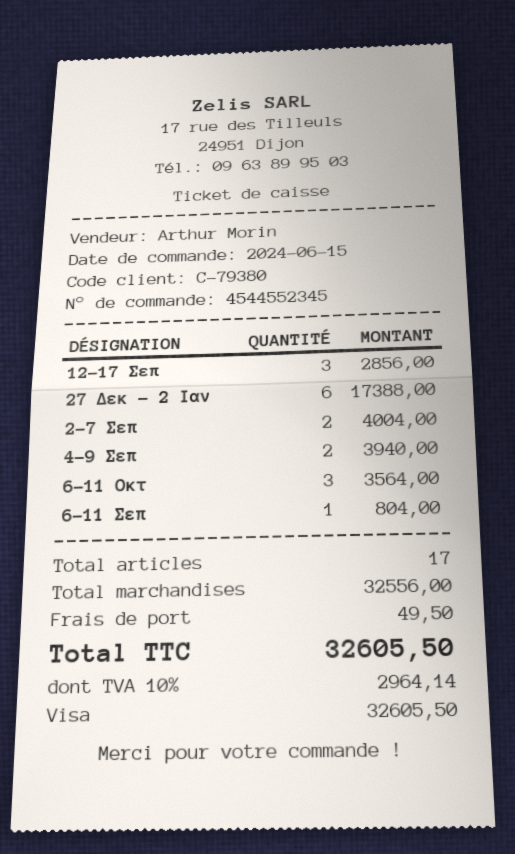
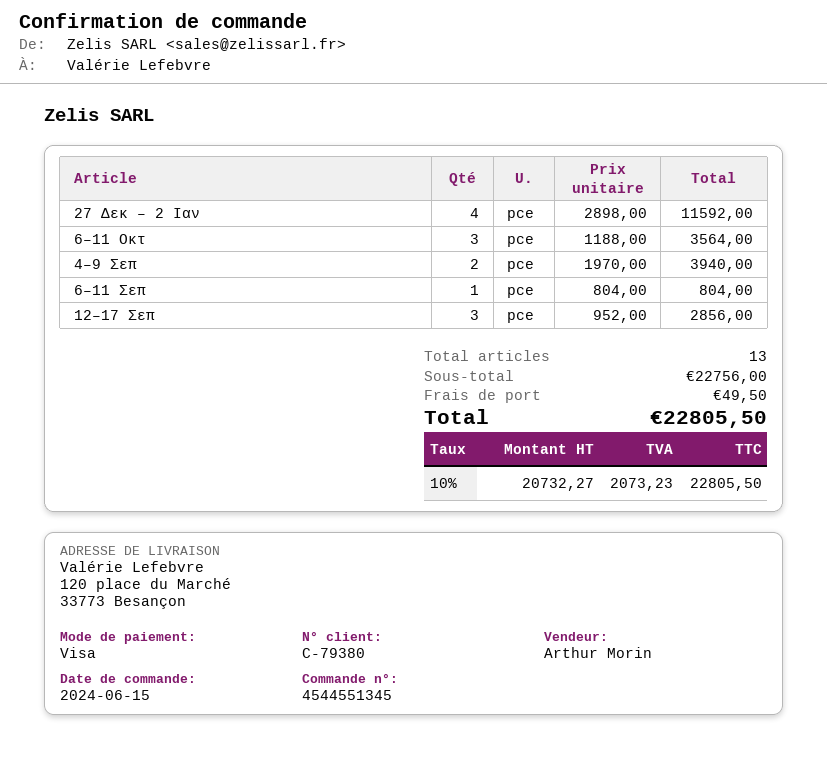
order number: 4544552345 -> 4544551345
27 Δεκ – 2 Ιαν: 6 for 17388.00 -> 4 for 11592.00
2–7 Σεπ: 2 for 4004.00 -> none
total quantity: 17 -> 13
subtotal: 32556.00 -> 22756.00
tax: 10% = 2964.14 -> 10% = 2073.23
total: 32605.50 -> 22805.50

